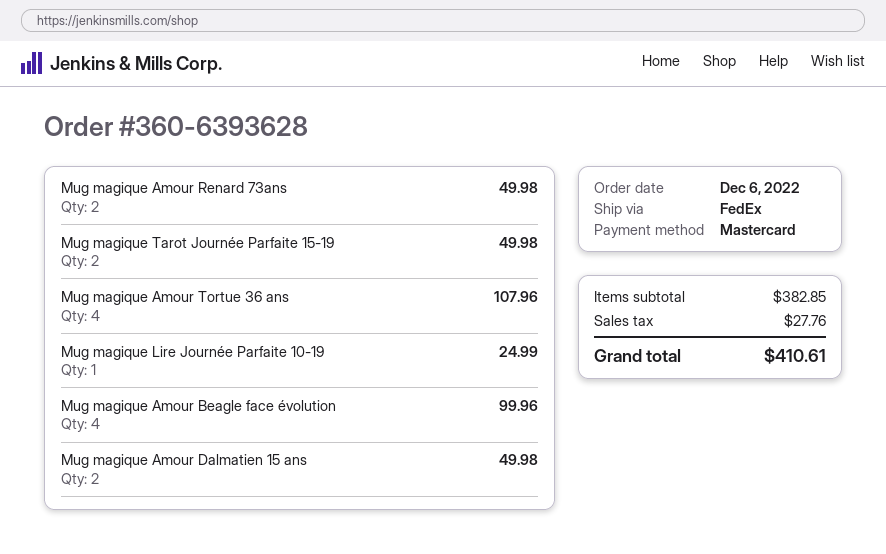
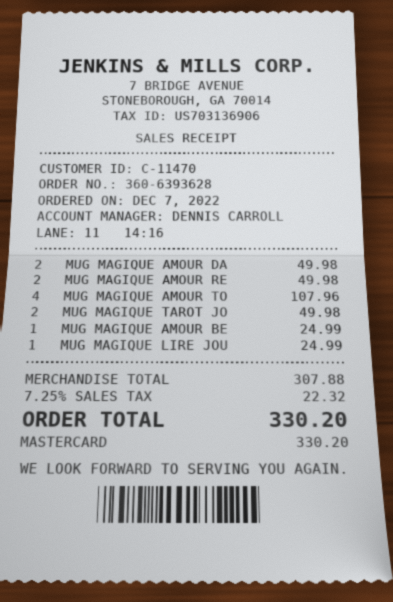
order date: 2022-12-06 -> 2022-12-07
Mug magique Amour Beagle face évolution: 4 for 99.96 -> 1 for 24.99
subtotal: 382.85 -> 307.88
tax: 27.76 -> 22.32
total: 410.61 -> 330.20

